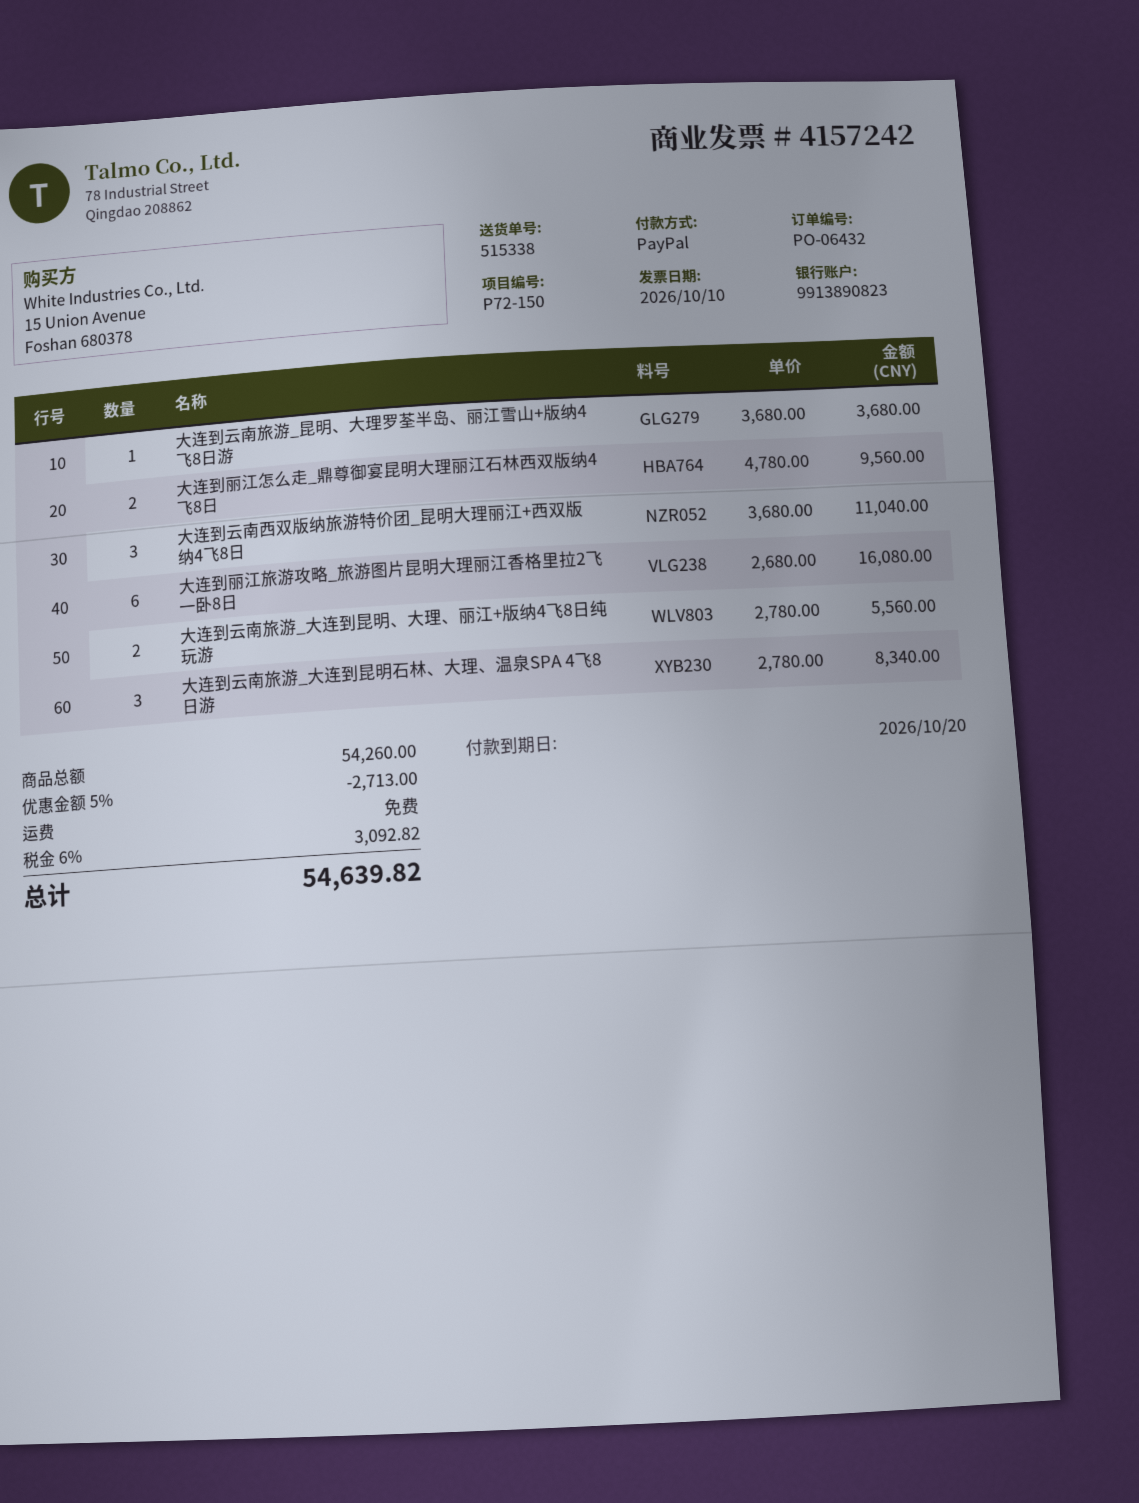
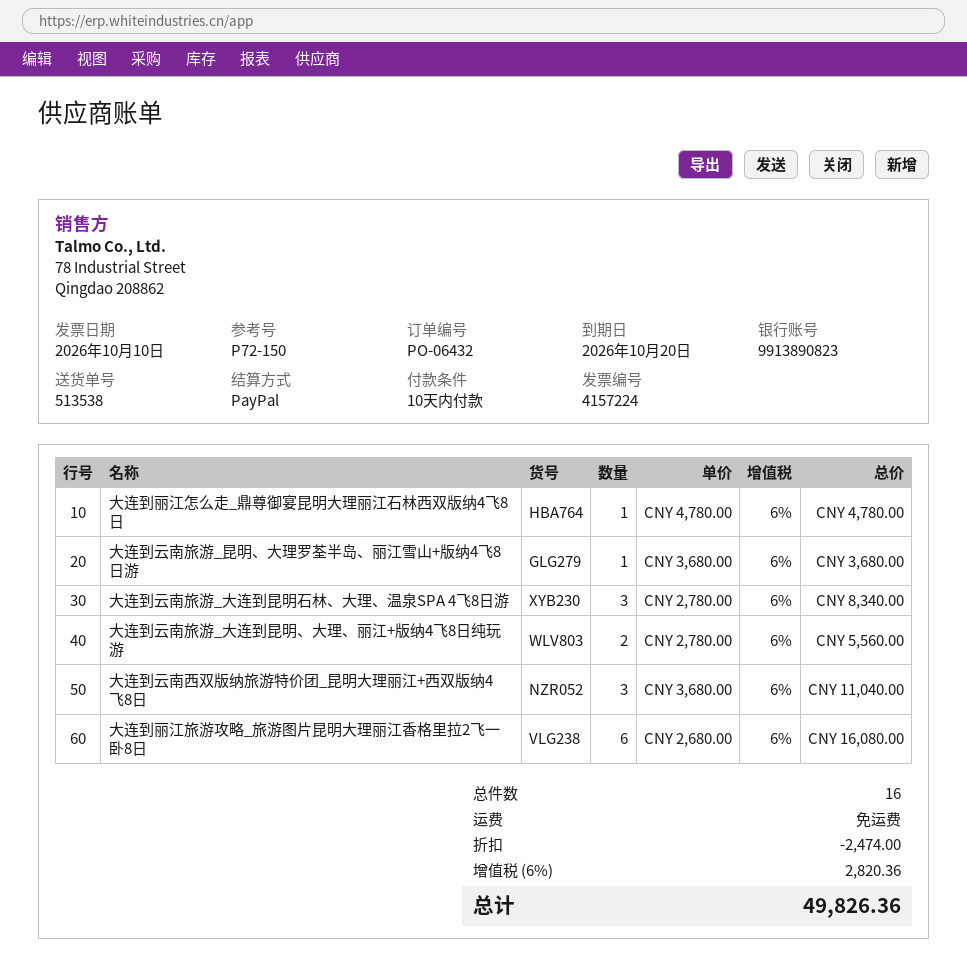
delivery note number: 515338 -> 513538
invoice number: 4157242 -> 4157224
大连到丽江怎么走_鼎尊御宴昆明大理丽江石林西双版纳4飞8日: 2 x 4780.00 = 9560.00 -> 1 x 4780.00 = 4780.00
discount: 2713.00 -> 2474.00
tax: 6% = 3092.82 -> 6% = 2820.36
total: 54639.82 -> 49826.36

